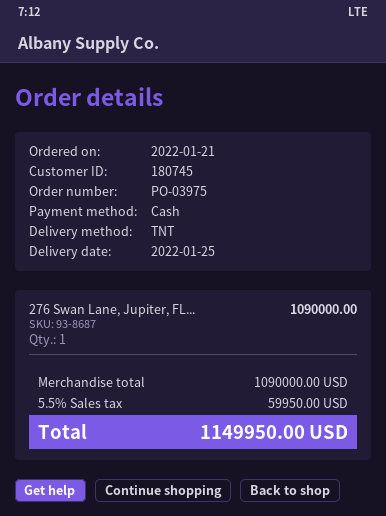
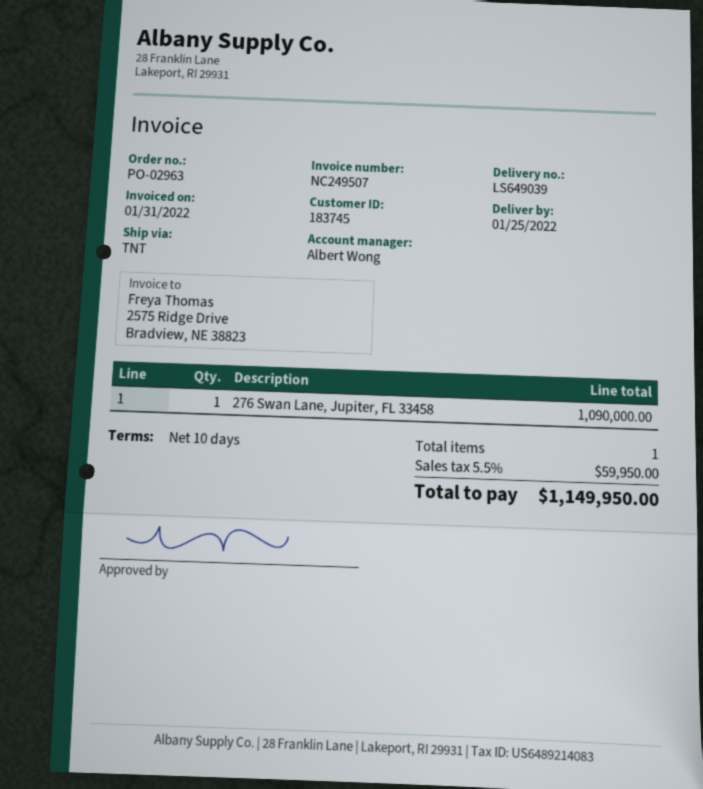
order number: PO-03975 -> PO-02963
customer number: 180745 -> 183745

